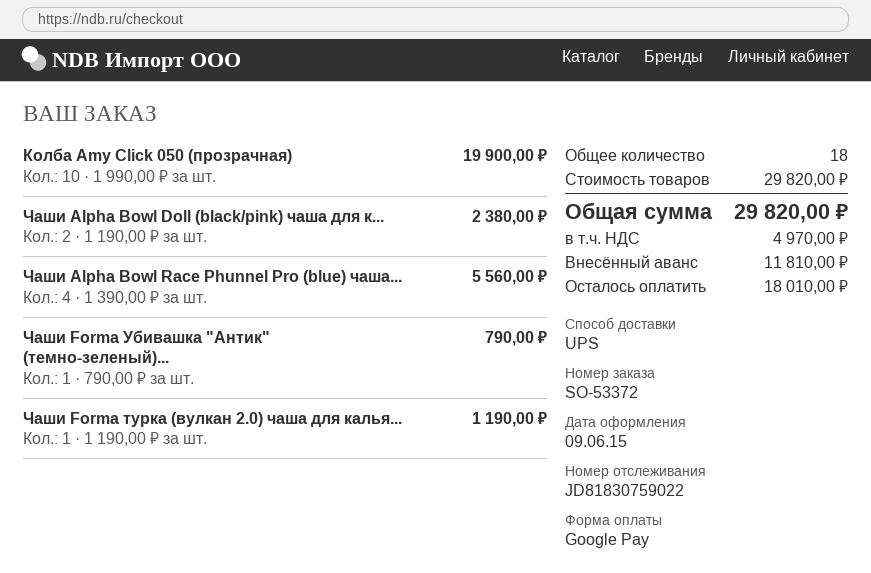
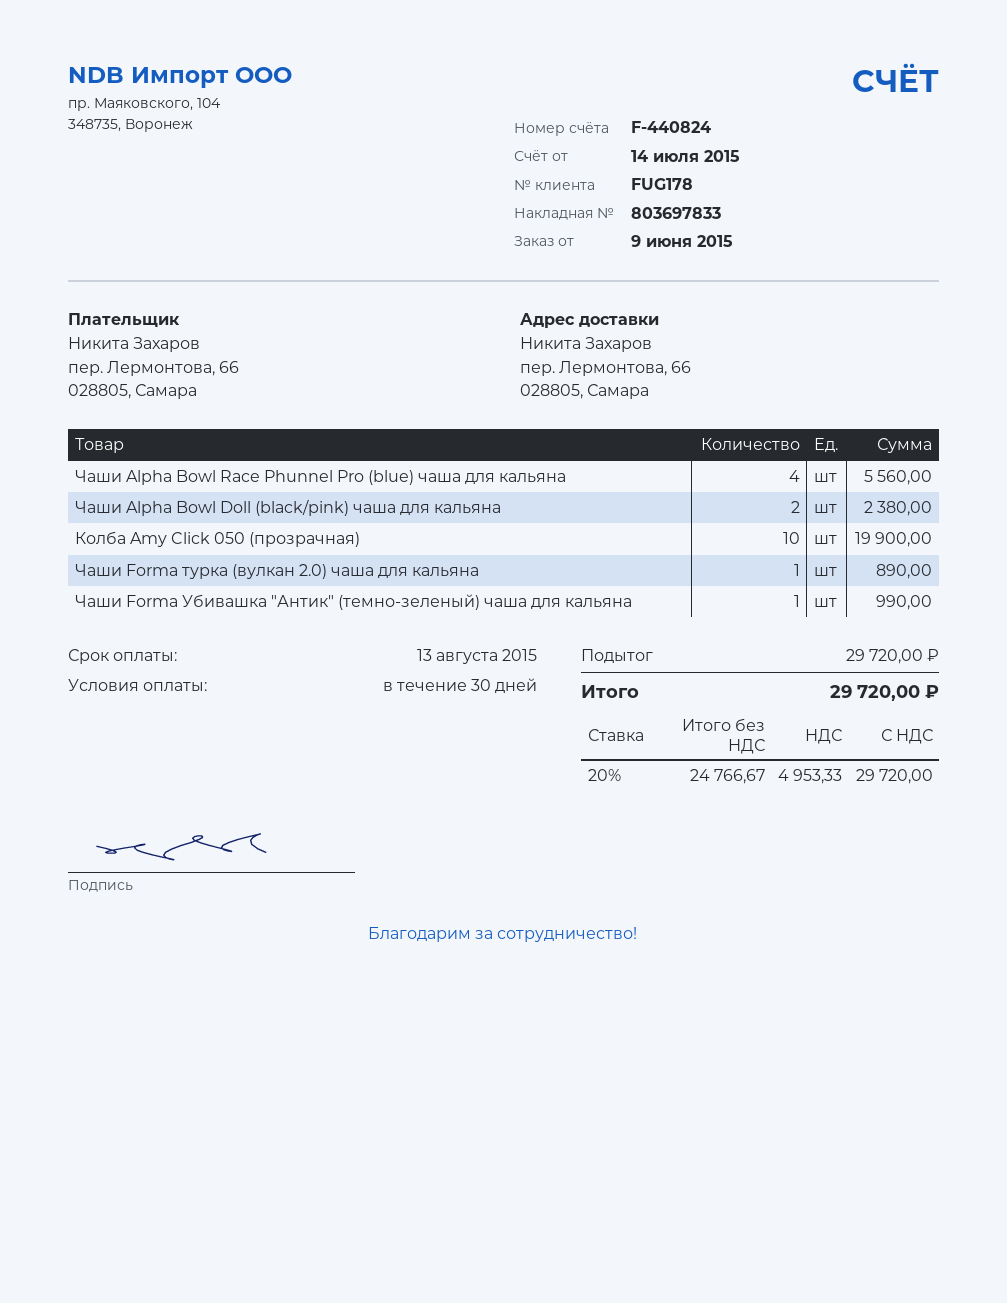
Чаши Forma Убивашка "Антик" (темно-зеленый)...: 1 for 790.00 -> 1 for 990.00
Чаши Forma турка (вулкан 2.0) чаша для калья...: 1 for 1190.00 -> 1 for 890.00
subtotal: 29820.00 -> 29720.00
tax: 4970.00 -> 4953.33
total: 29820.00 -> 29720.00

